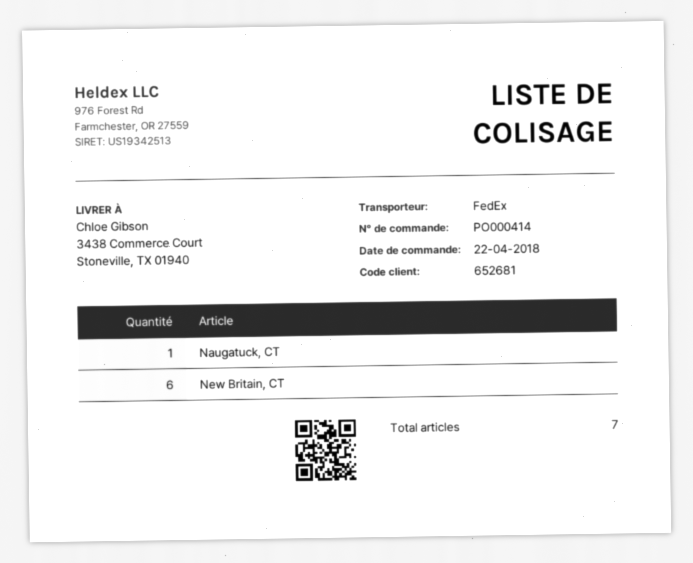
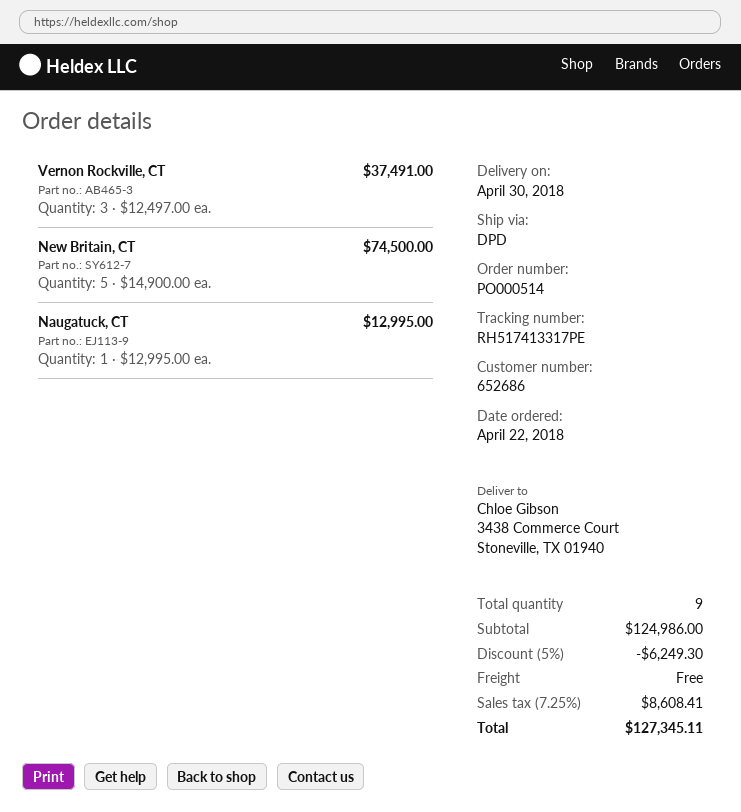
order number: PO000414 -> PO000514
customer number: 652681 -> 652686
shipping method: FedEx -> DPD
New Britain, CT: 6 -> 5
Vernon Rockville, CT: none -> 3
total quantity: 7 -> 9

